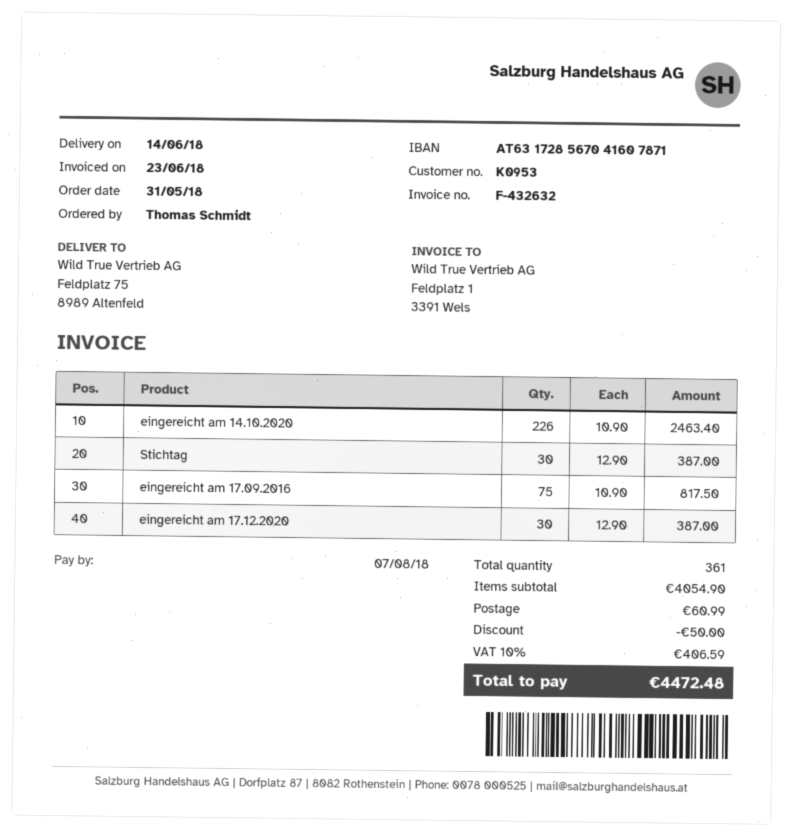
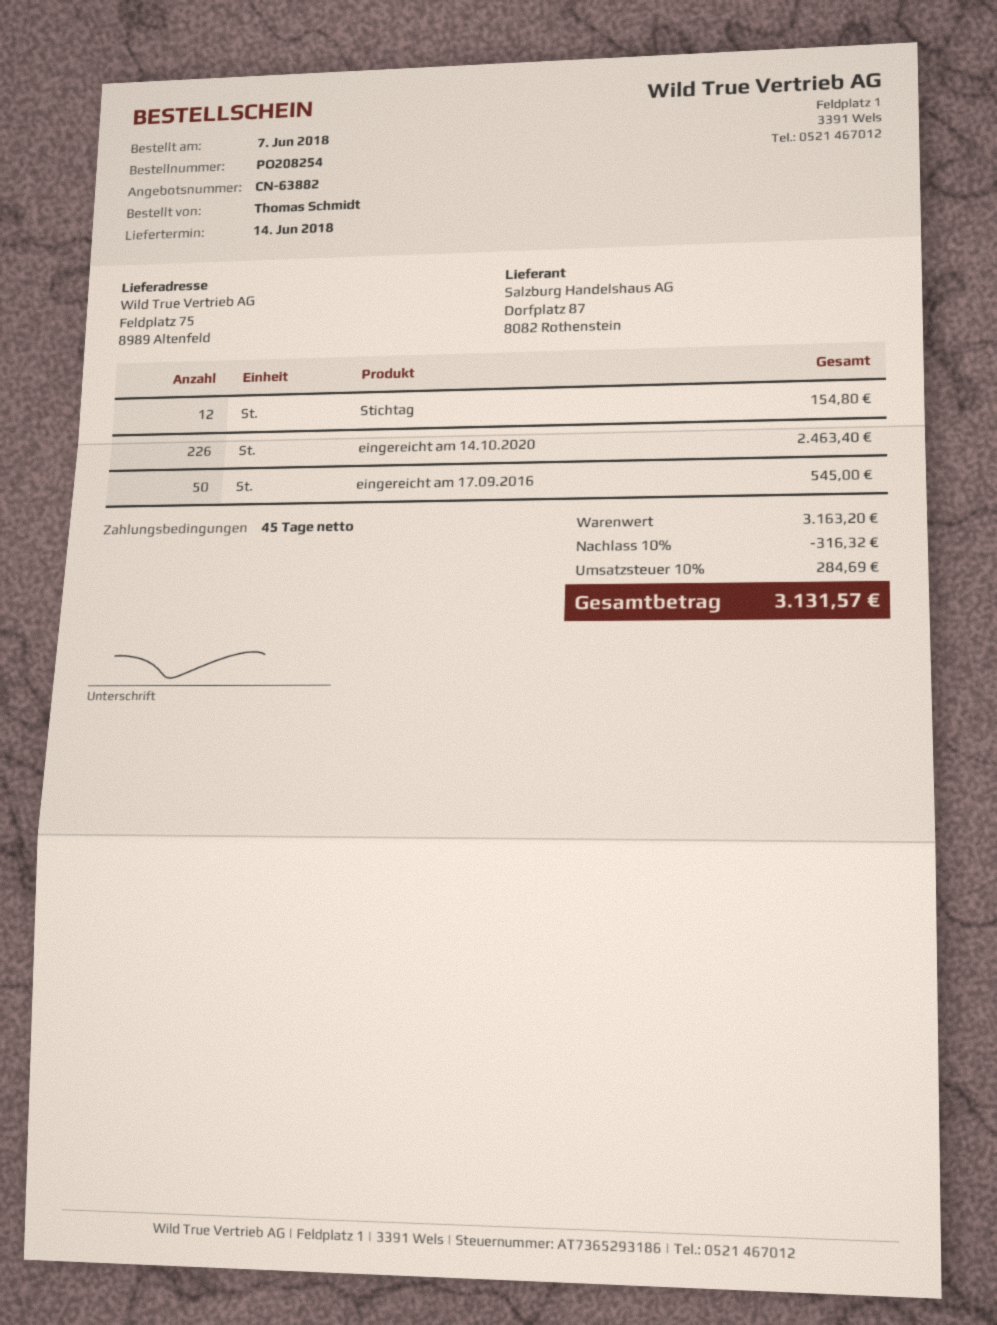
order date: 2018-05-31 -> 2018-06-07
Stichtag: 30 for 387.00 -> 12 for 154.80
eingereicht am 17.09.2016: 75 for 817.50 -> 50 for 545.00
eingereicht am 17.12.2020: 30 for 387.00 -> none
subtotal: 4054.90 -> 3163.20
discount: 50.00 -> 316.32
shipping: 60.99 -> none
tax: 10% = 406.59 -> 10% = 284.69
total: 4472.48 -> 3131.57

